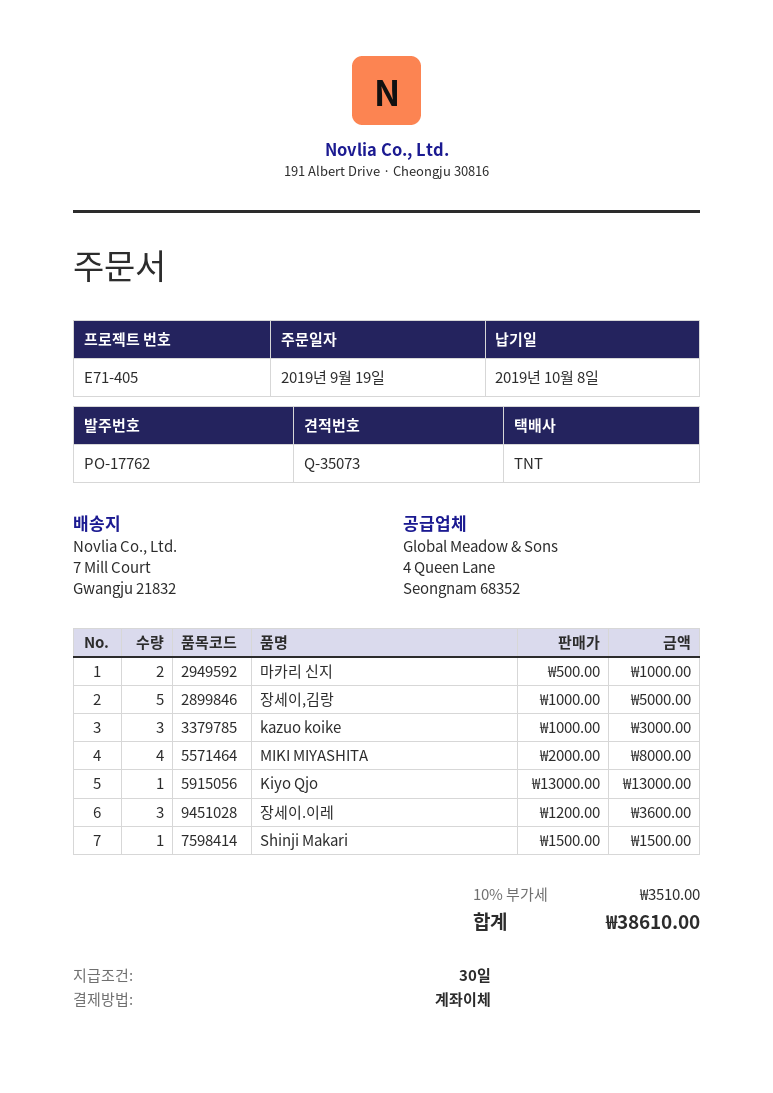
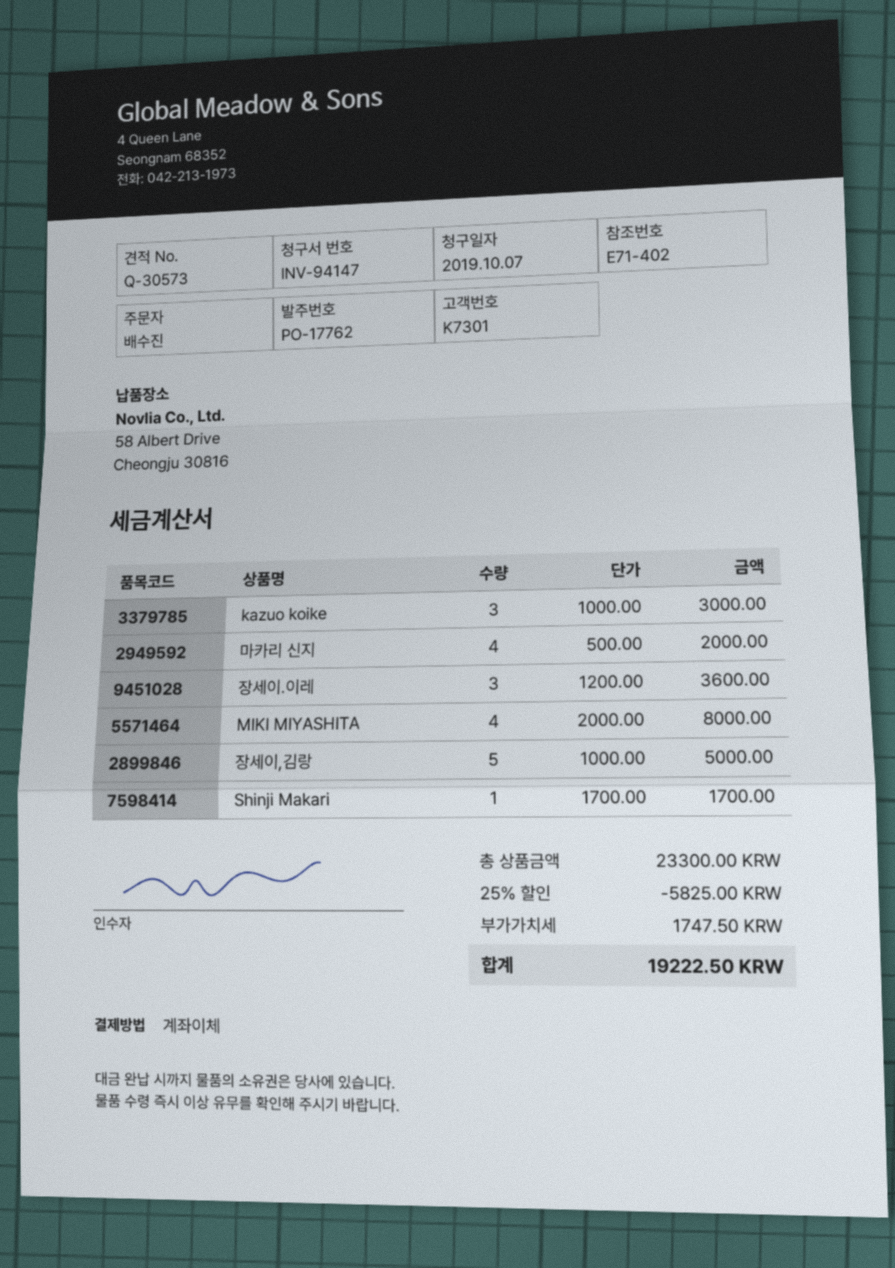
quote number: Q-35073 -> Q-30573
reference: E71-405 -> E71-402
ship to: 7 Mill Court, Gwangju 21832 -> 58 Albert Drive, Cheongju 30816
마카리 신지: 2 x 500.00 = 1000.00 -> 4 x 500.00 = 2000.00
Kiyo Qjo: 1 x 13000.00 = 13000.00 -> none
Shinji Makari: 1 x 1500.00 = 1500.00 -> 1 x 1700.00 = 1700.00
discount: none -> 25% = 5825.00
tax: 3510.00 -> 1747.50
total: 38610.00 -> 19222.50

